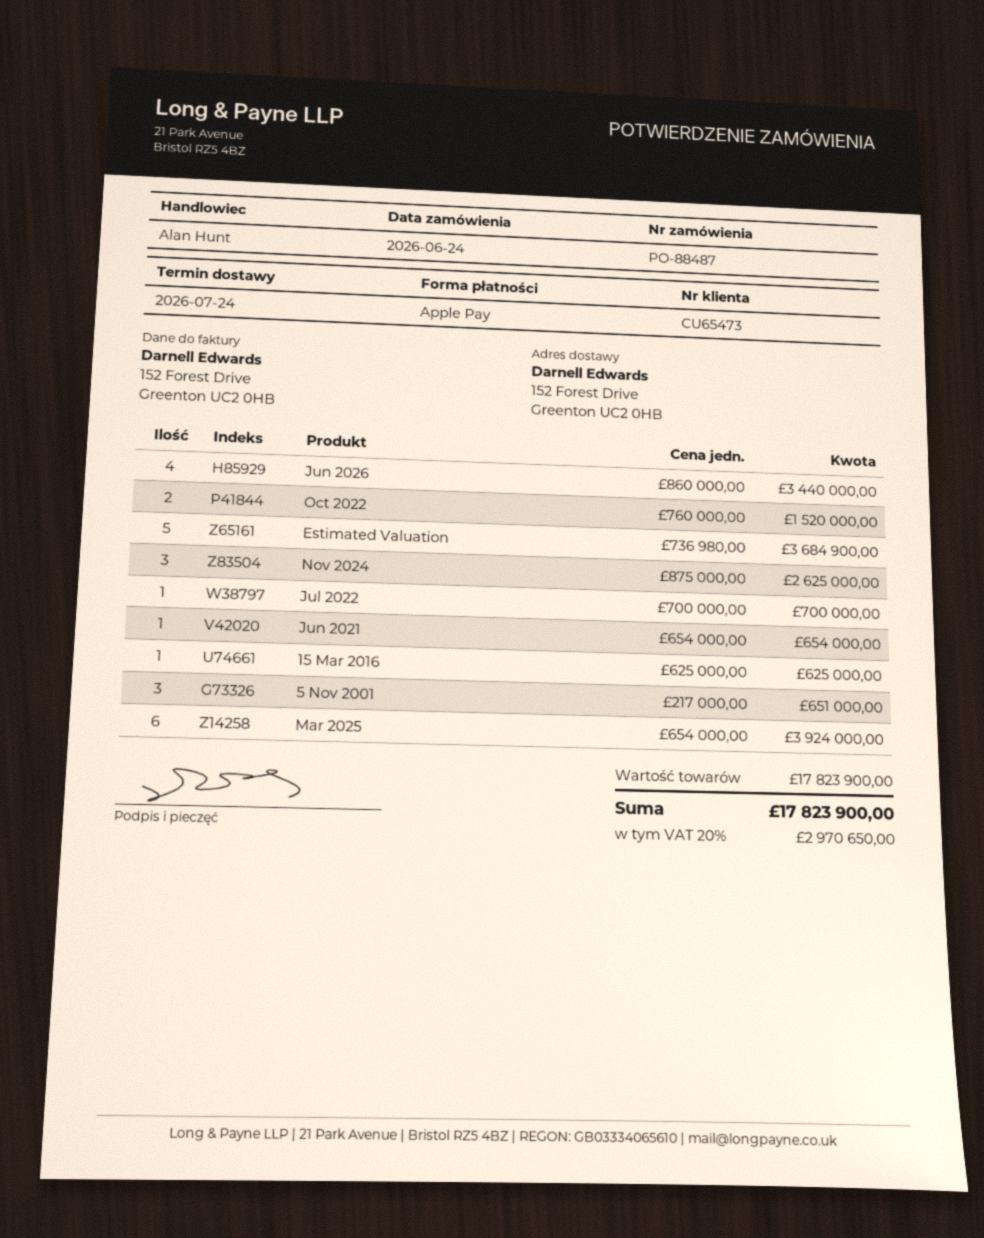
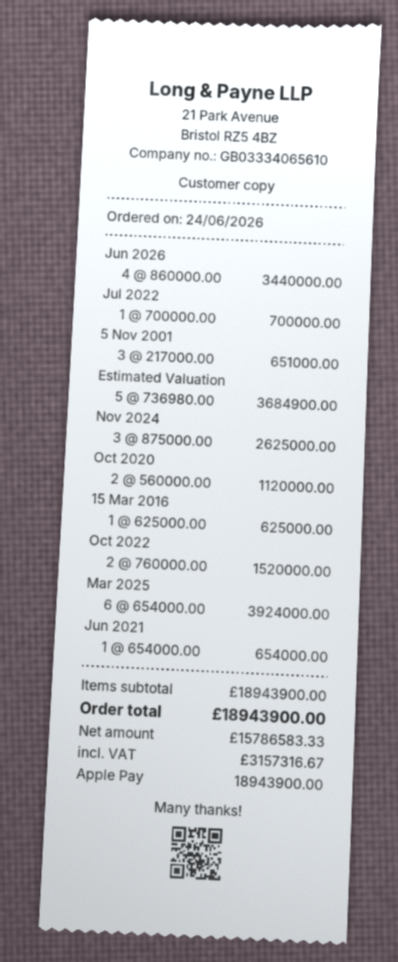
Oct 2020: none -> 2 x 560000.00 = 1120000.00
subtotal: 17823900.00 -> 18943900.00
tax: 2970650.00 -> 3157316.67
total: 17823900.00 -> 18943900.00

